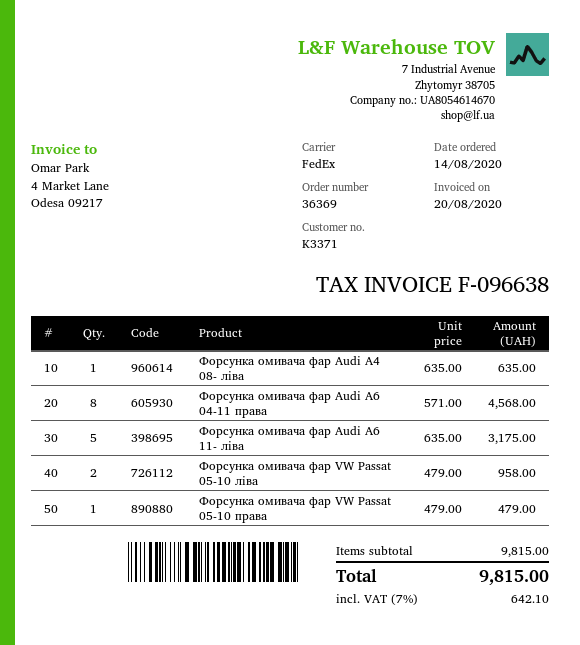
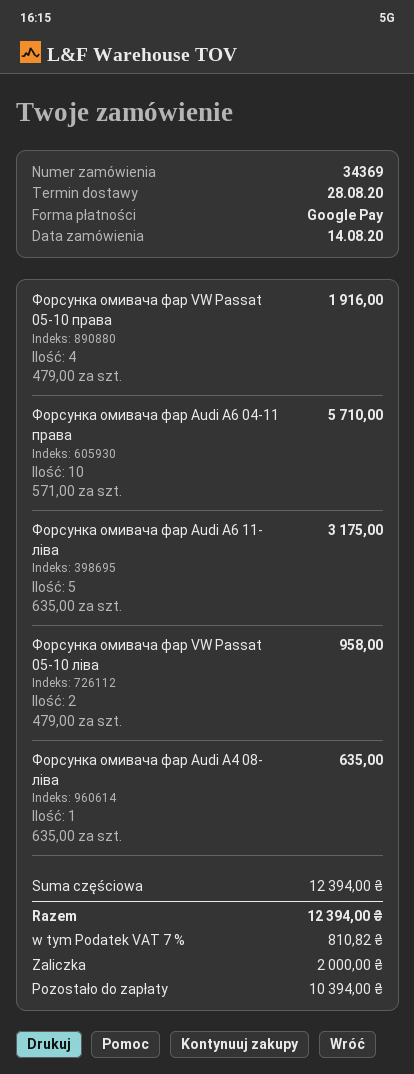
order number: 36369 -> 34369
Форсунка омивача фар Audi A6 04-11 права: 8 x 571.00 = 4568.00 -> 10 x 571.00 = 5710.00
Форсунка омивача фар VW Passat 05-10 права: 1 x 479.00 = 479.00 -> 4 x 479.00 = 1916.00
subtotal: 9815.00 -> 12394.00
tax: 7% = 642.10 -> 7% = 810.82
total: 9815.00 -> 12394.00

